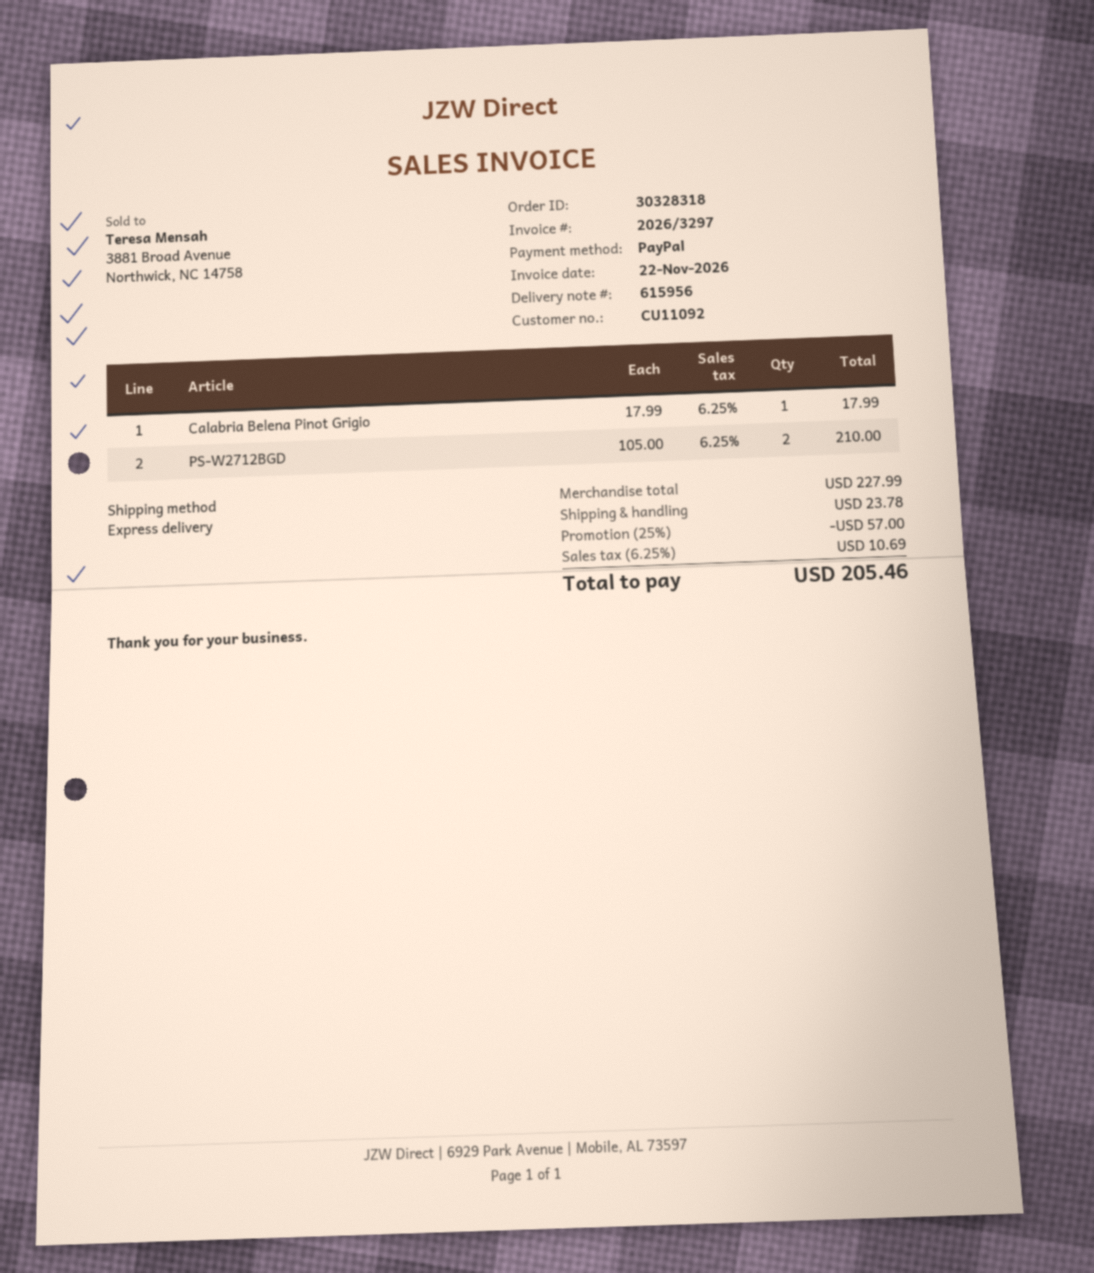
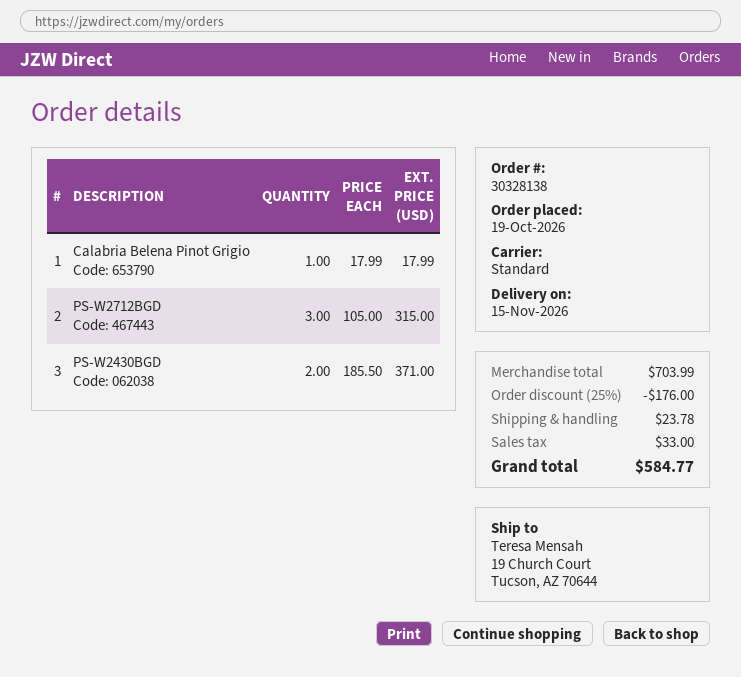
order number: 30328318 -> 30328138
shipping method: express -> standard
PS-W2712BGD: 2 x 105.00 = 210.00 -> 3 x 105.00 = 315.00
PS-W2430BGD: none -> 2 x 185.50 = 371.00
subtotal: 227.99 -> 703.99
discount: 25% = 57.00 -> 25% = 176.00
tax: 10.69 -> 33.00
total: 205.46 -> 584.77

